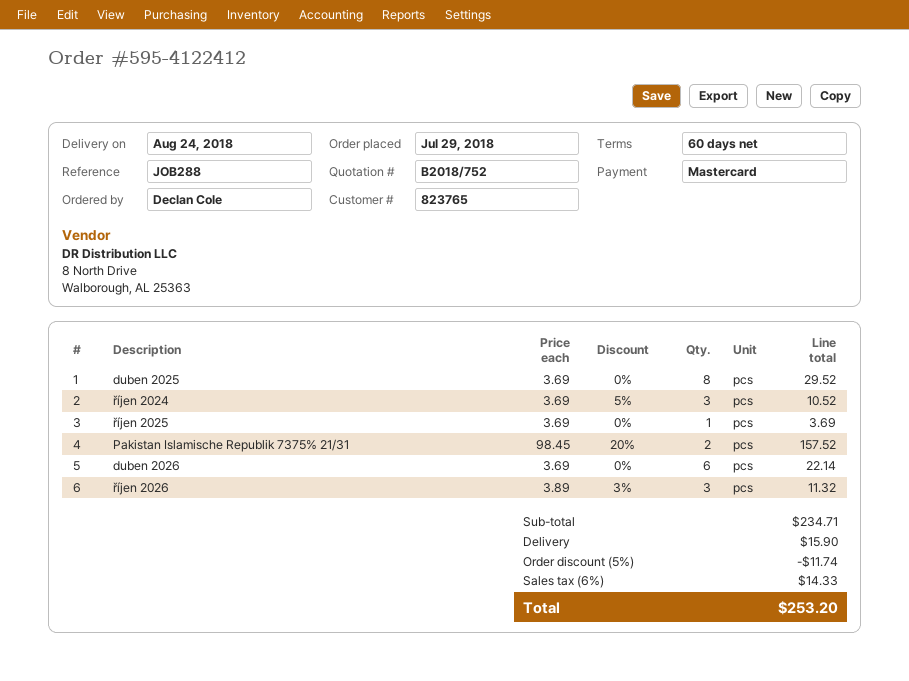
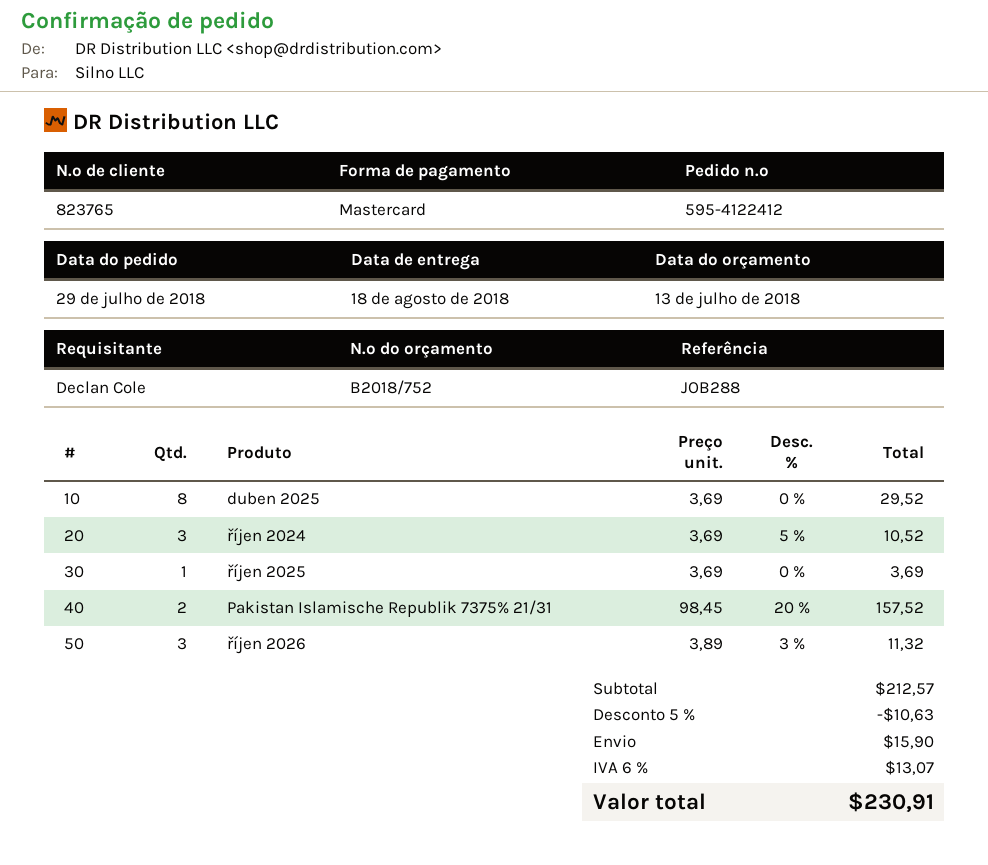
delivery date: 2018-08-24 -> 2018-08-18
duben 2026: 6 x 3.69 = 22.14 -> none
subtotal: 234.71 -> 212.57
discount: 5% = 11.74 -> 5% = 10.63
tax: 6% = 14.33 -> 6% = 13.07
total: 253.20 -> 230.91

